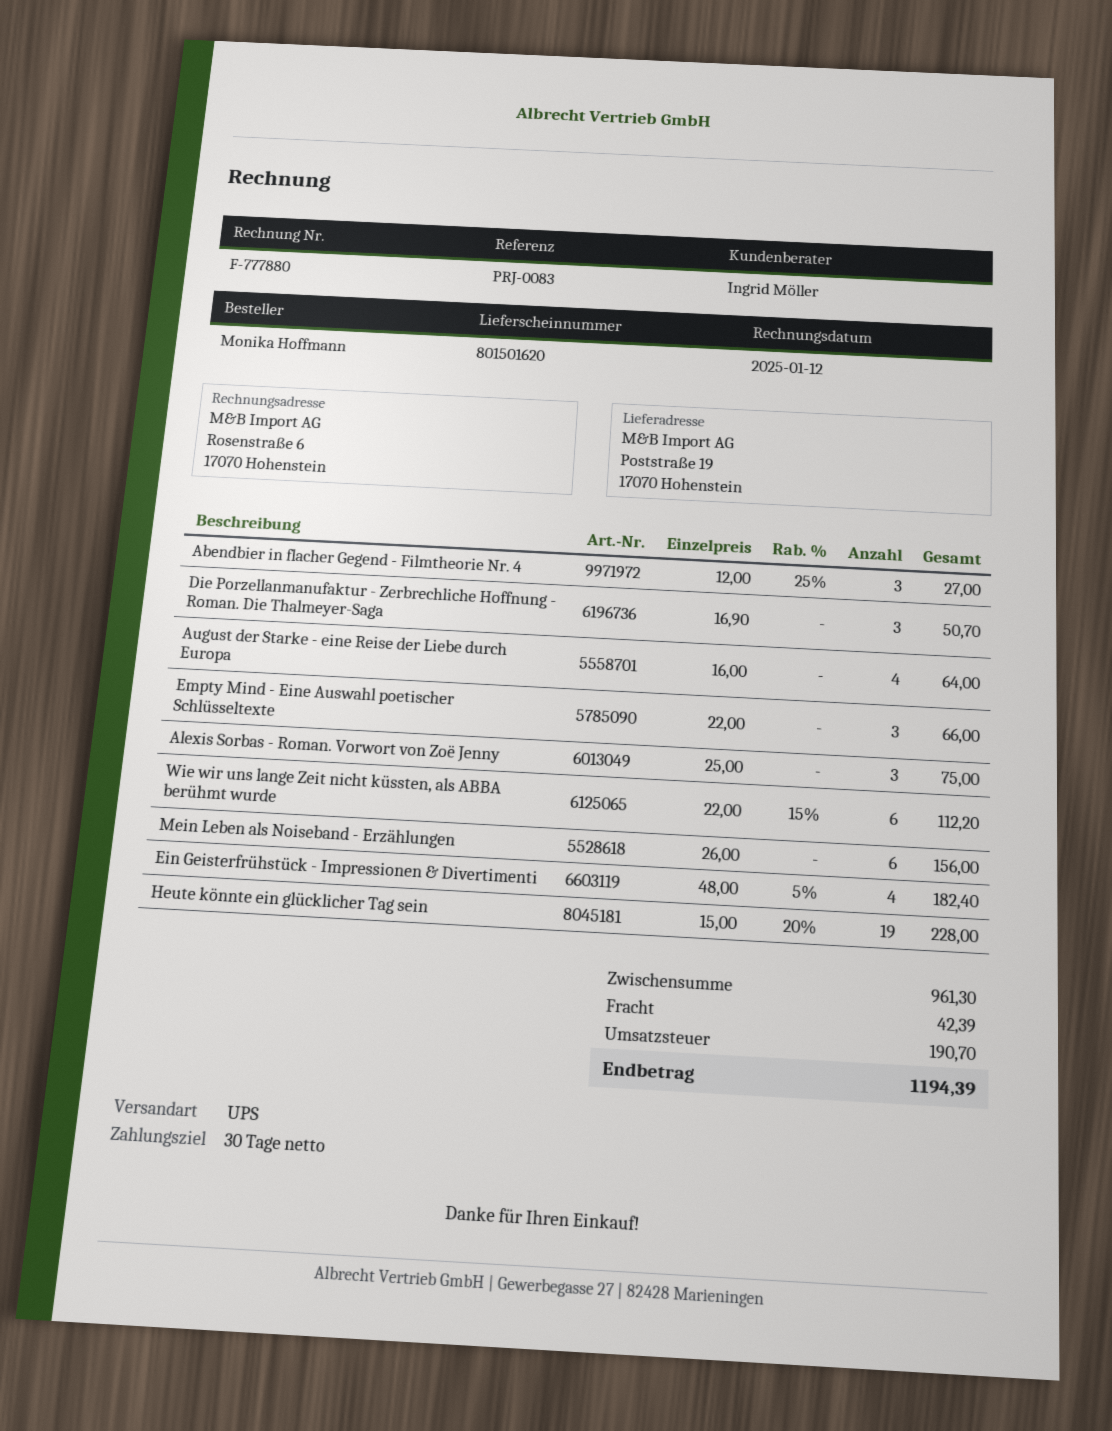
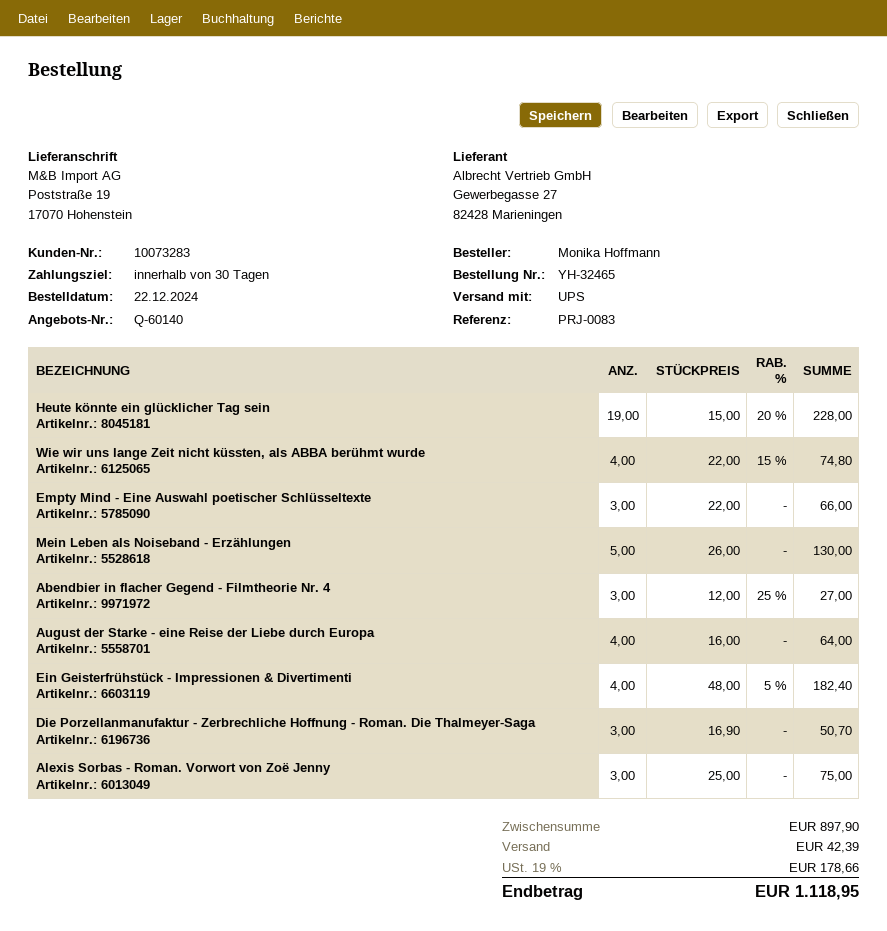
Wie wir uns lange Zeit nicht küssten, als ABBA berühmt wurde: 6 x 22.00 - 15% = 112.20 -> 4 x 22.00 - 15% = 74.80
Mein Leben als Noiseband - Erzählungen: 6 x 26.00 = 156.00 -> 5 x 26.00 = 130.00
subtotal: 961.30 -> 897.90
tax: 190.70 -> 178.66
total: 1194.39 -> 1118.95

